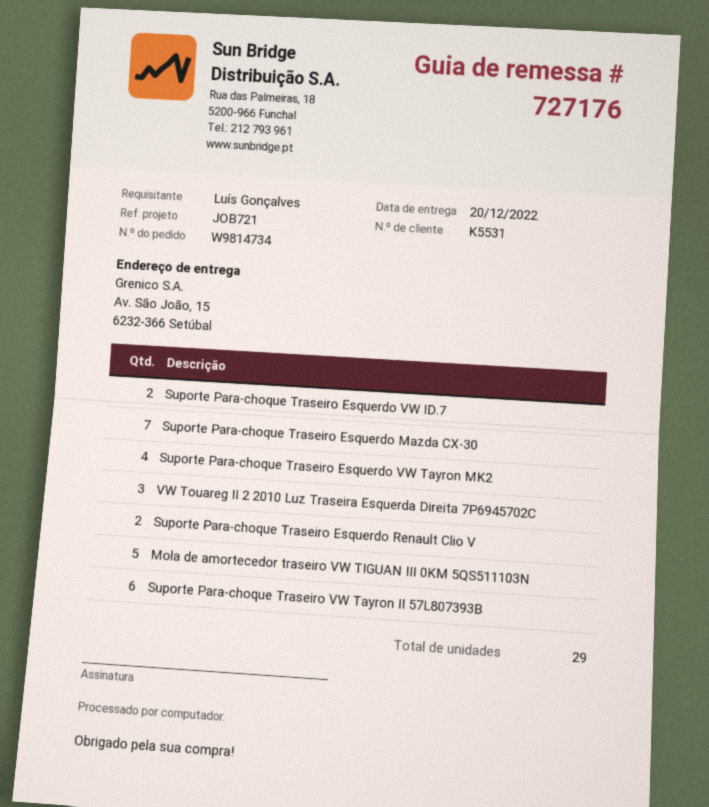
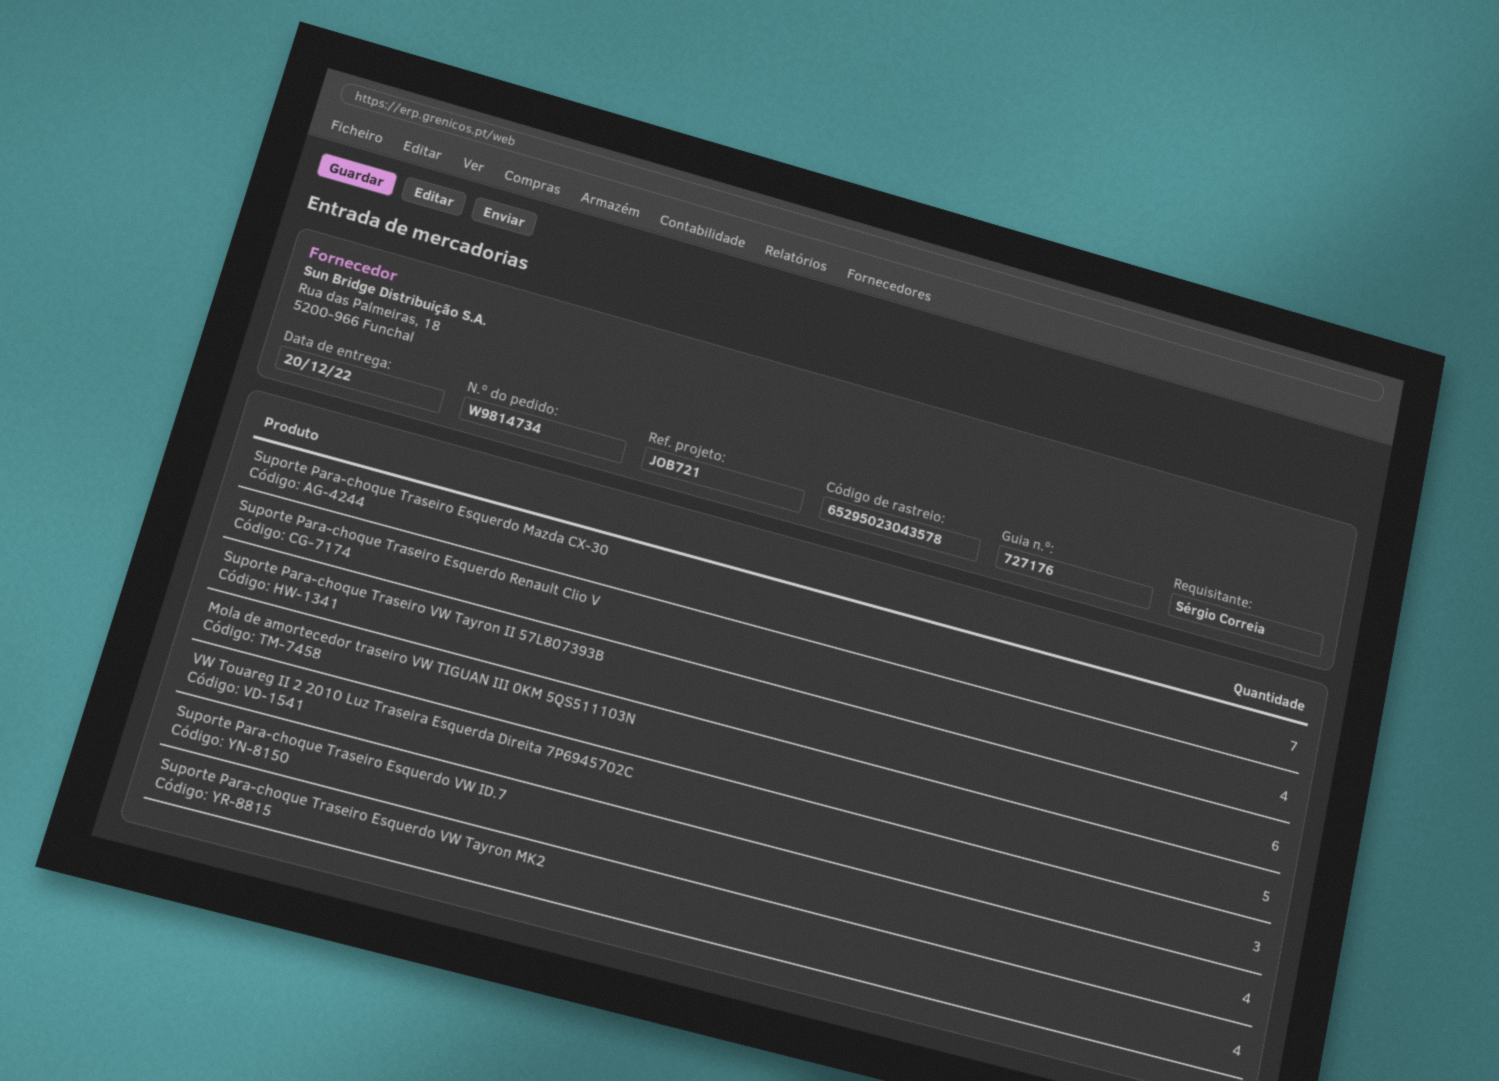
ordered by: Luís Gonçalves -> Sérgio Correia
Suporte Para-choque Traseiro Esquerdo VW ID.7: 2 -> 4
Suporte Para-choque Traseiro Esquerdo Renault Clio V: 2 -> 4

